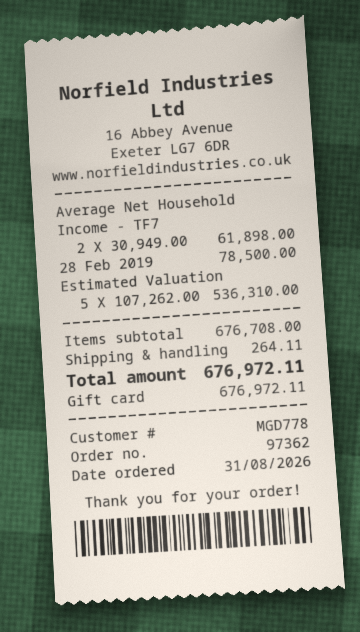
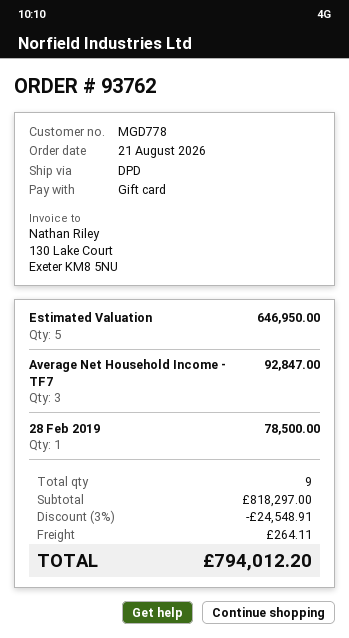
order number: 97362 -> 93762
order date: 2026-08-31 -> 2026-08-21
Average Net Household Income - TF7: 2 for 61898.00 -> 3 for 92847.00
Estimated Valuation: 5 for 536310.00 -> 5 for 646950.00
subtotal: 676708.00 -> 818297.00
discount: none -> 3% = 24548.91
total: 676972.11 -> 794012.20

